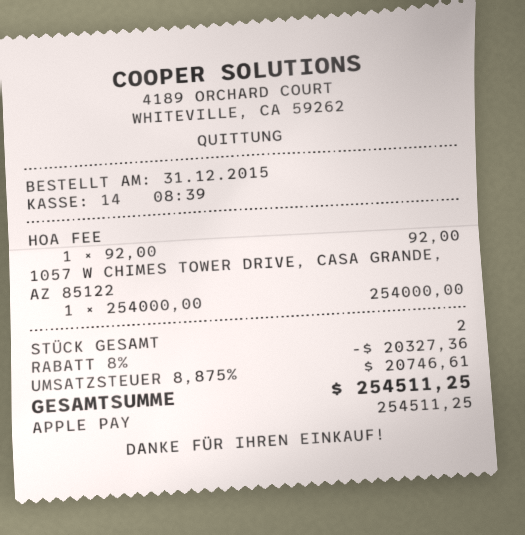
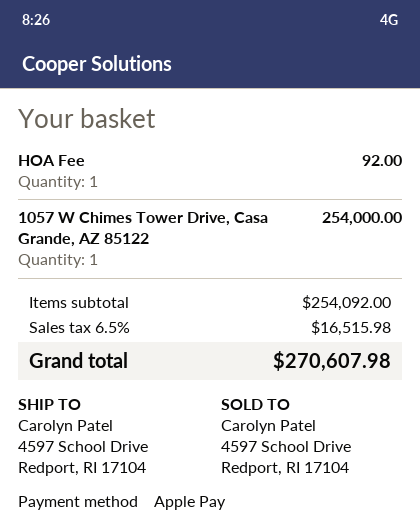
discount: 8% = 20327.36 -> none
tax: 8.875% = 20746.61 -> 6.5% = 16515.98
total: 254511.25 -> 270607.98

